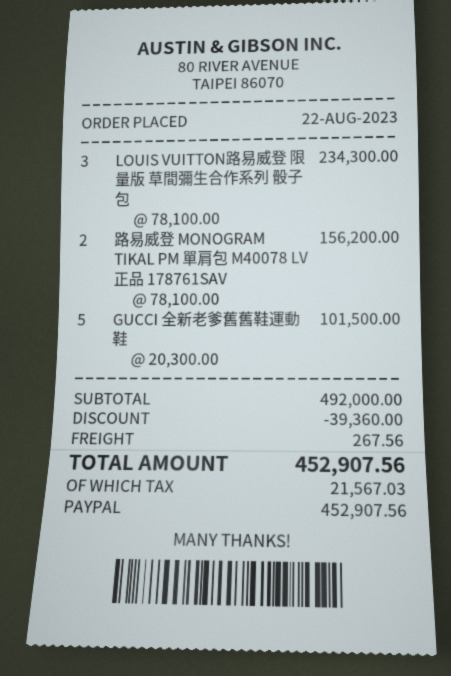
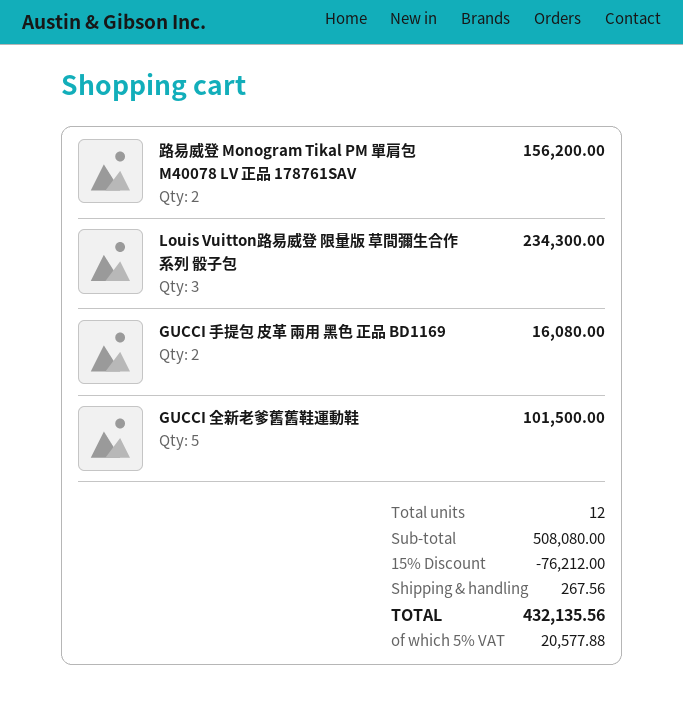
GUCCI 手提包 皮革 兩用 黑色 正品 BD1169: none -> 2 for 16080.00
subtotal: 492000.00 -> 508080.00
discount: 39360.00 -> 76212.00
tax: 21567.03 -> 20577.88
total: 452907.56 -> 432135.56

